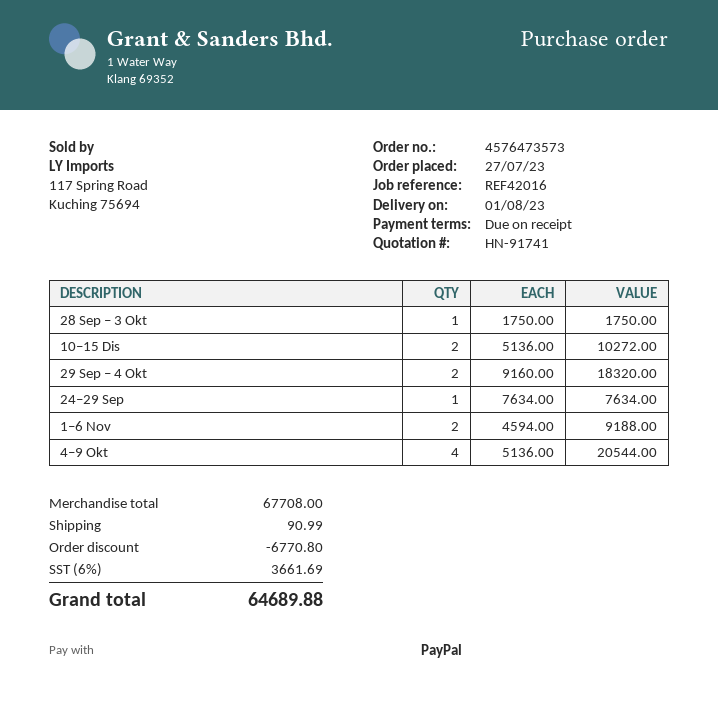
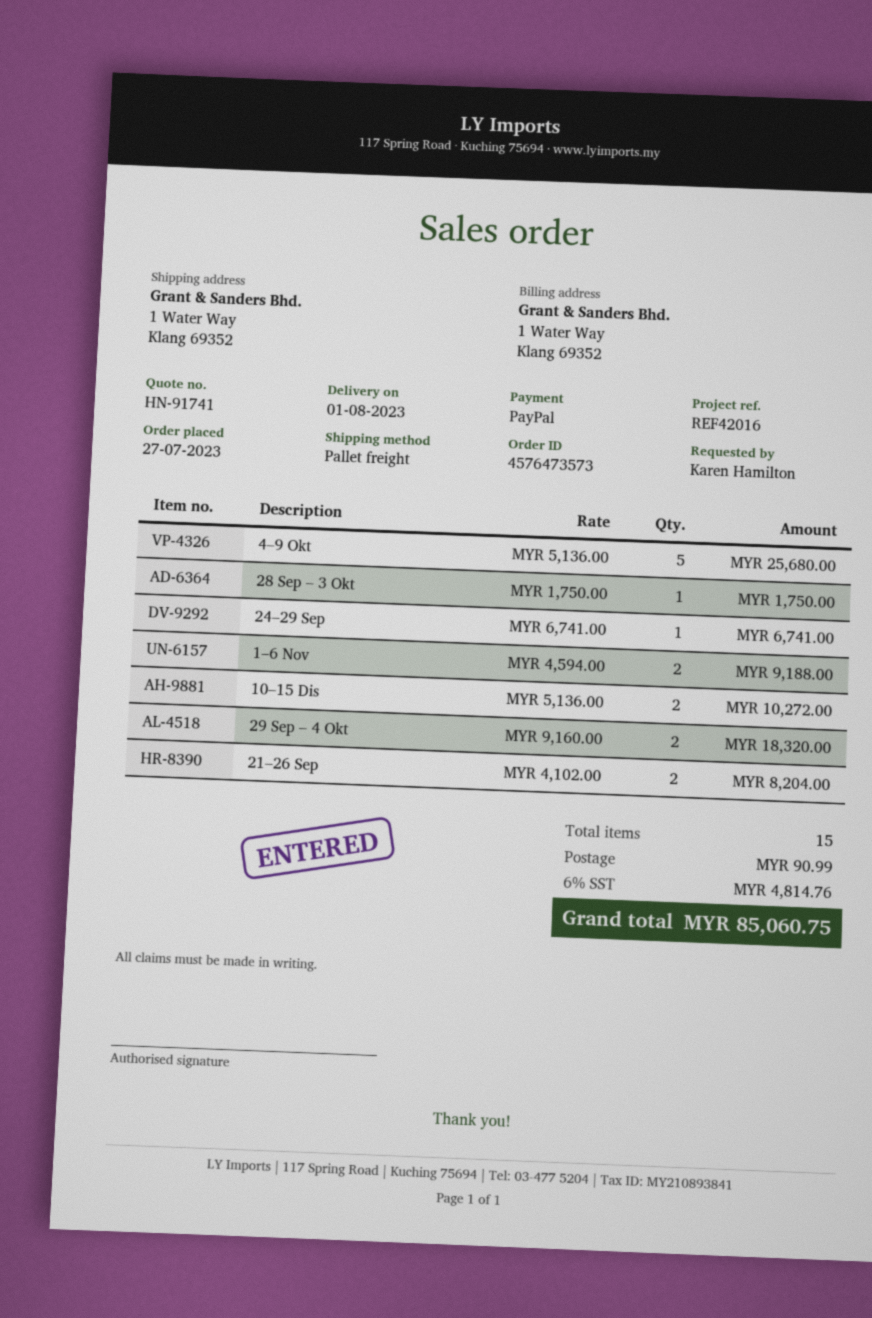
24–29 Sep: 1 x 7634.00 = 7634.00 -> 1 x 6741.00 = 6741.00
4–9 Okt: 4 x 5136.00 = 20544.00 -> 5 x 5136.00 = 25680.00
21–26 Sep: none -> 2 x 4102.00 = 8204.00
discount: 6770.80 -> none
tax: 6% = 3661.69 -> 6% = 4814.76
total: 64689.88 -> 85060.75

